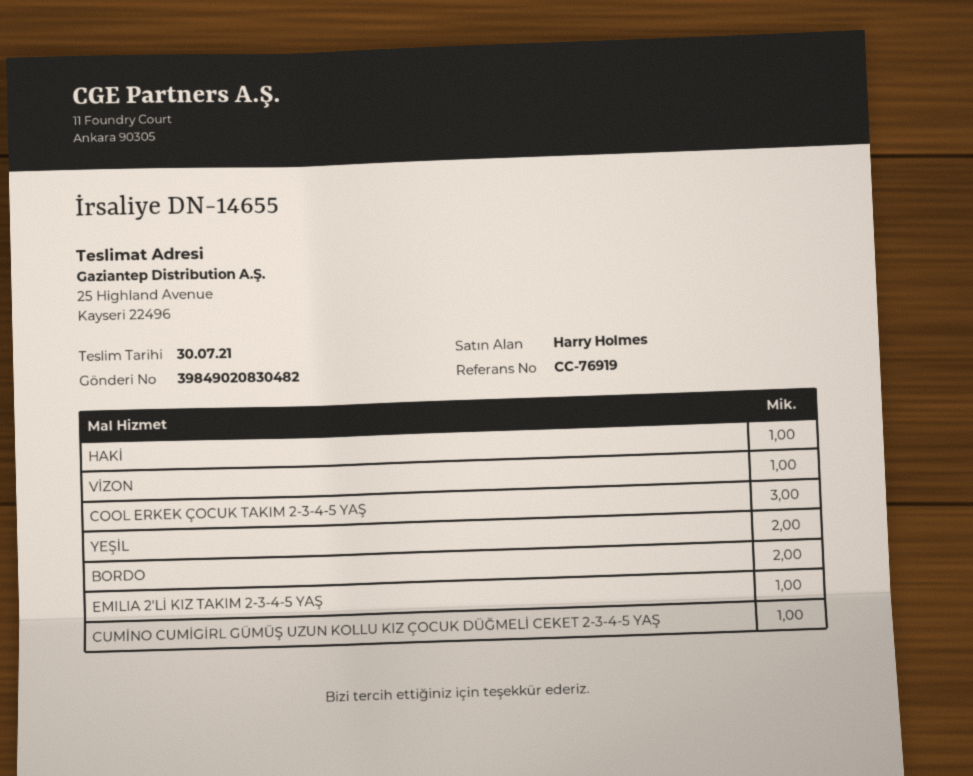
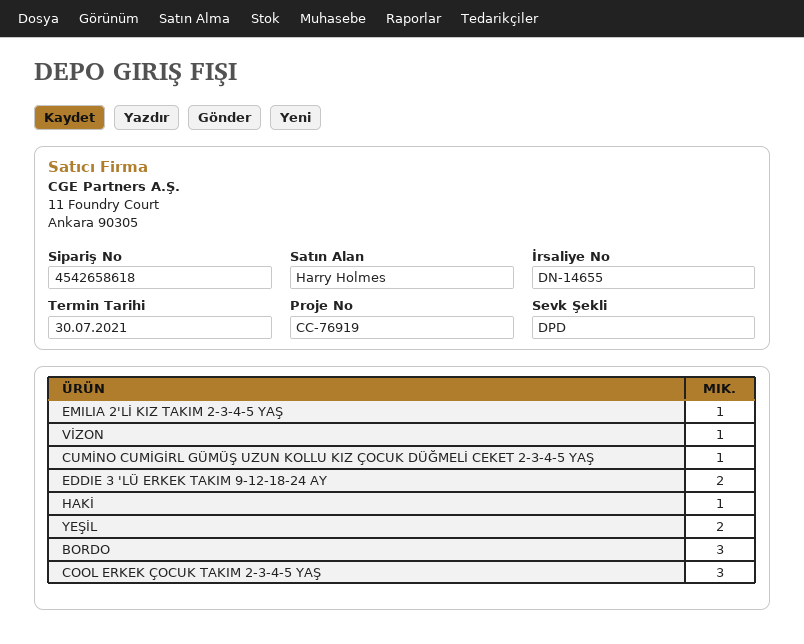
BORDO: 2 -> 3
EDDIE 3 'LÜ ERKEK TAKIM 9-12-18-24 AY: none -> 2

